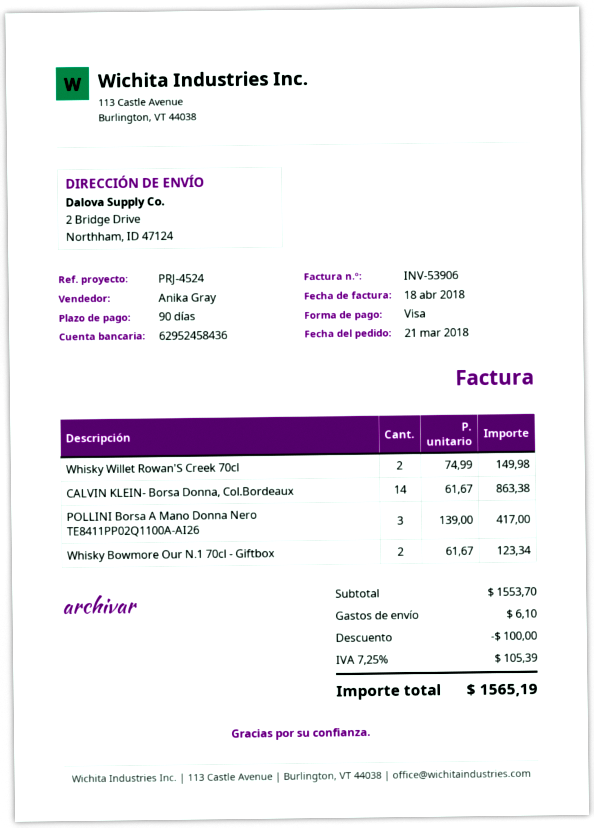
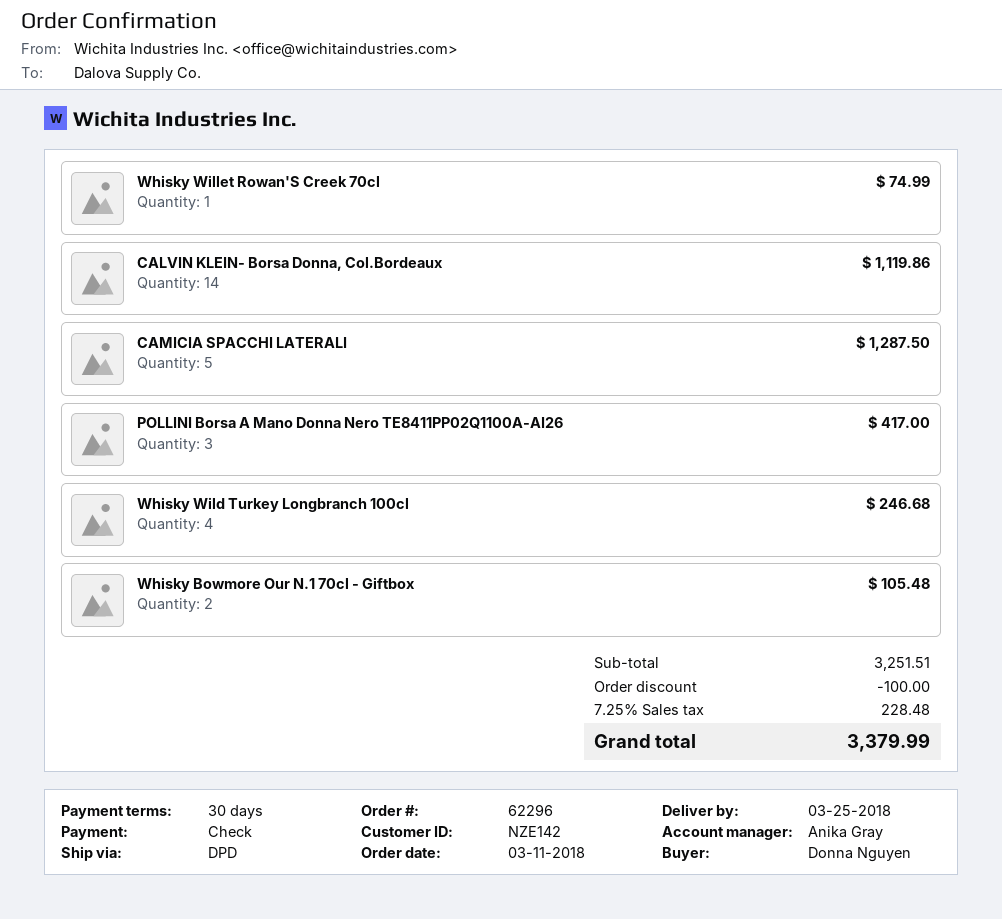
order date: 2018-03-21 -> 2018-03-11
payment terms: 90 days -> 30 days
payment method: Visa -> cheque
Whisky Willet Rowan'S Creek 70cl: 2 for 149.98 -> 1 for 74.99
CALVIN KLEIN- Borsa Donna, Col.Bordeaux: 14 for 863.38 -> 14 for 1119.86
Whisky Bowmore Our N.1 70cl - Giftbox: 2 for 123.34 -> 2 for 105.48
CAMICIA SPACCHI LATERALI: none -> 5 for 1287.50
Whisky Wild Turkey Longbranch 100cl: none -> 4 for 246.68
subtotal: 1553.70 -> 3251.51
shipping: 6.10 -> none
tax: 7.25% = 105.39 -> 7.25% = 228.48
total: 1565.19 -> 3379.99

